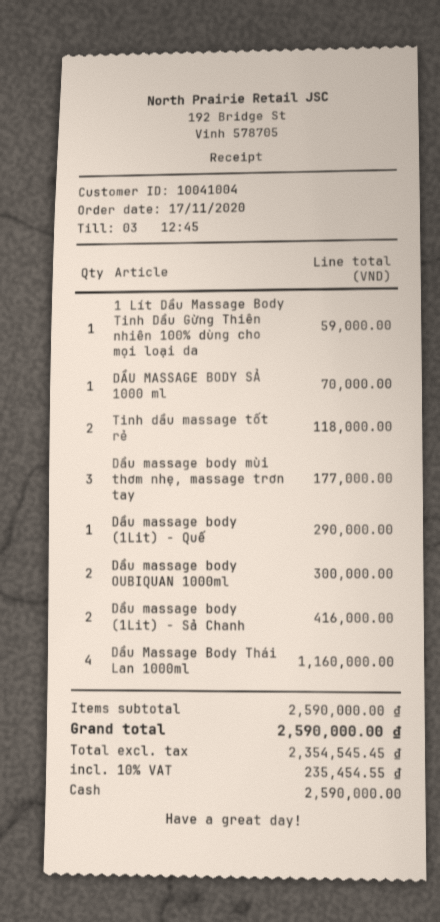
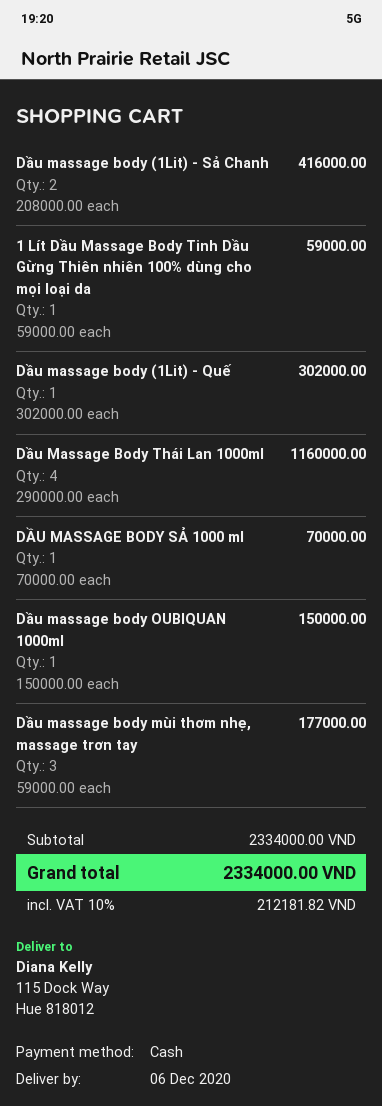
Tinh dầu massage tốt rẻ: 2 for 118000.00 -> none
Dầu massage body (1Lit) - Quế: 1 for 290000.00 -> 1 for 302000.00
Dầu massage body OUBIQUAN 1000ml: 2 for 300000.00 -> 1 for 150000.00
subtotal: 2590000.00 -> 2334000.00
tax: 10% = 235454.55 -> 10% = 212181.82
total: 2590000.00 -> 2334000.00

